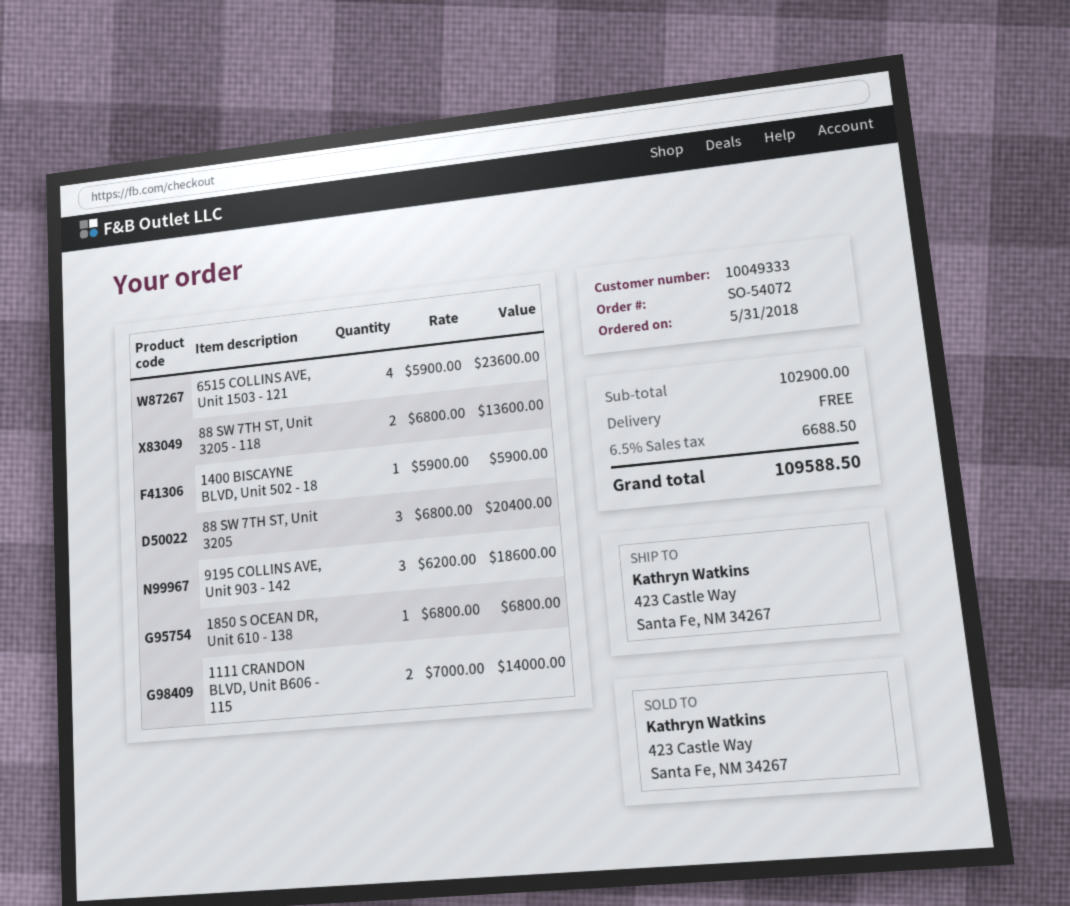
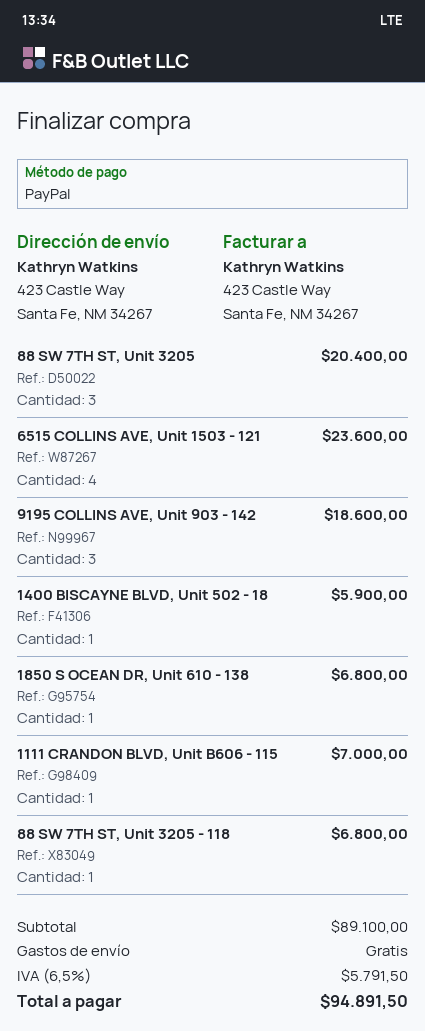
88 SW 7TH ST, Unit 3205 - 118: 2 for 13600.00 -> 1 for 6800.00
1111 CRANDON BLVD, Unit B606 - 115: 2 for 14000.00 -> 1 for 7000.00
subtotal: 102900.00 -> 89100.00
tax: 6.5% = 6688.50 -> 6.5% = 5791.50
total: 109588.50 -> 94891.50

